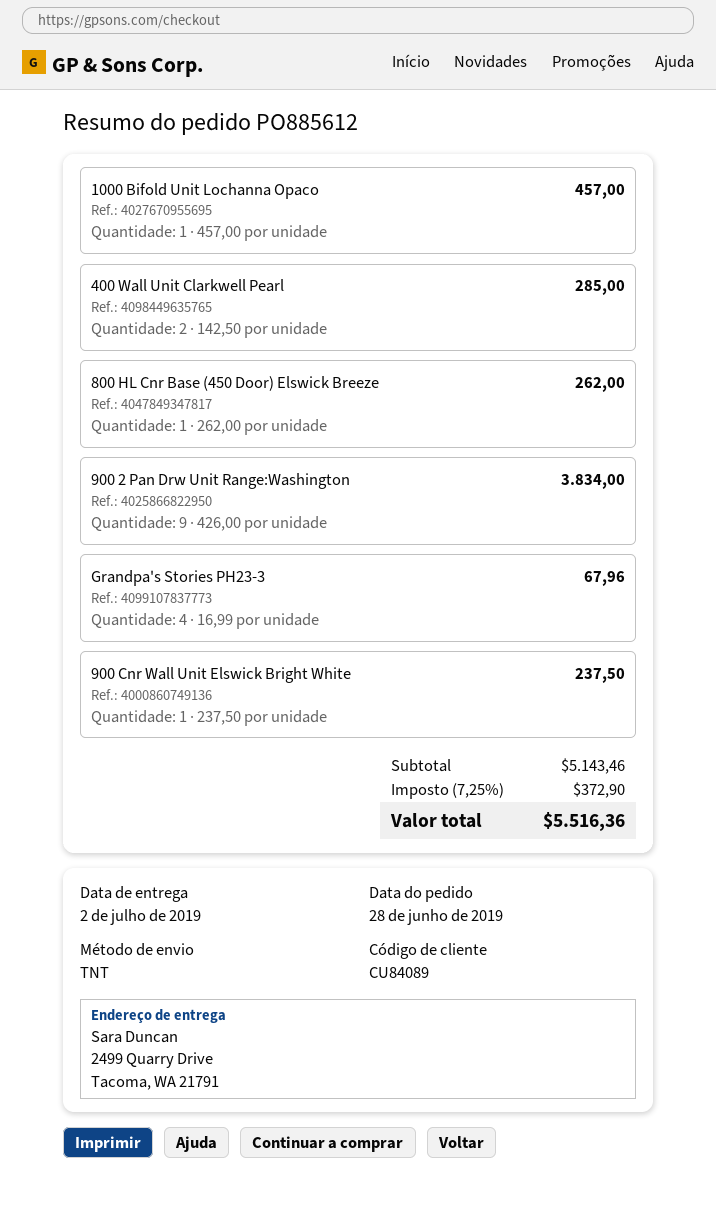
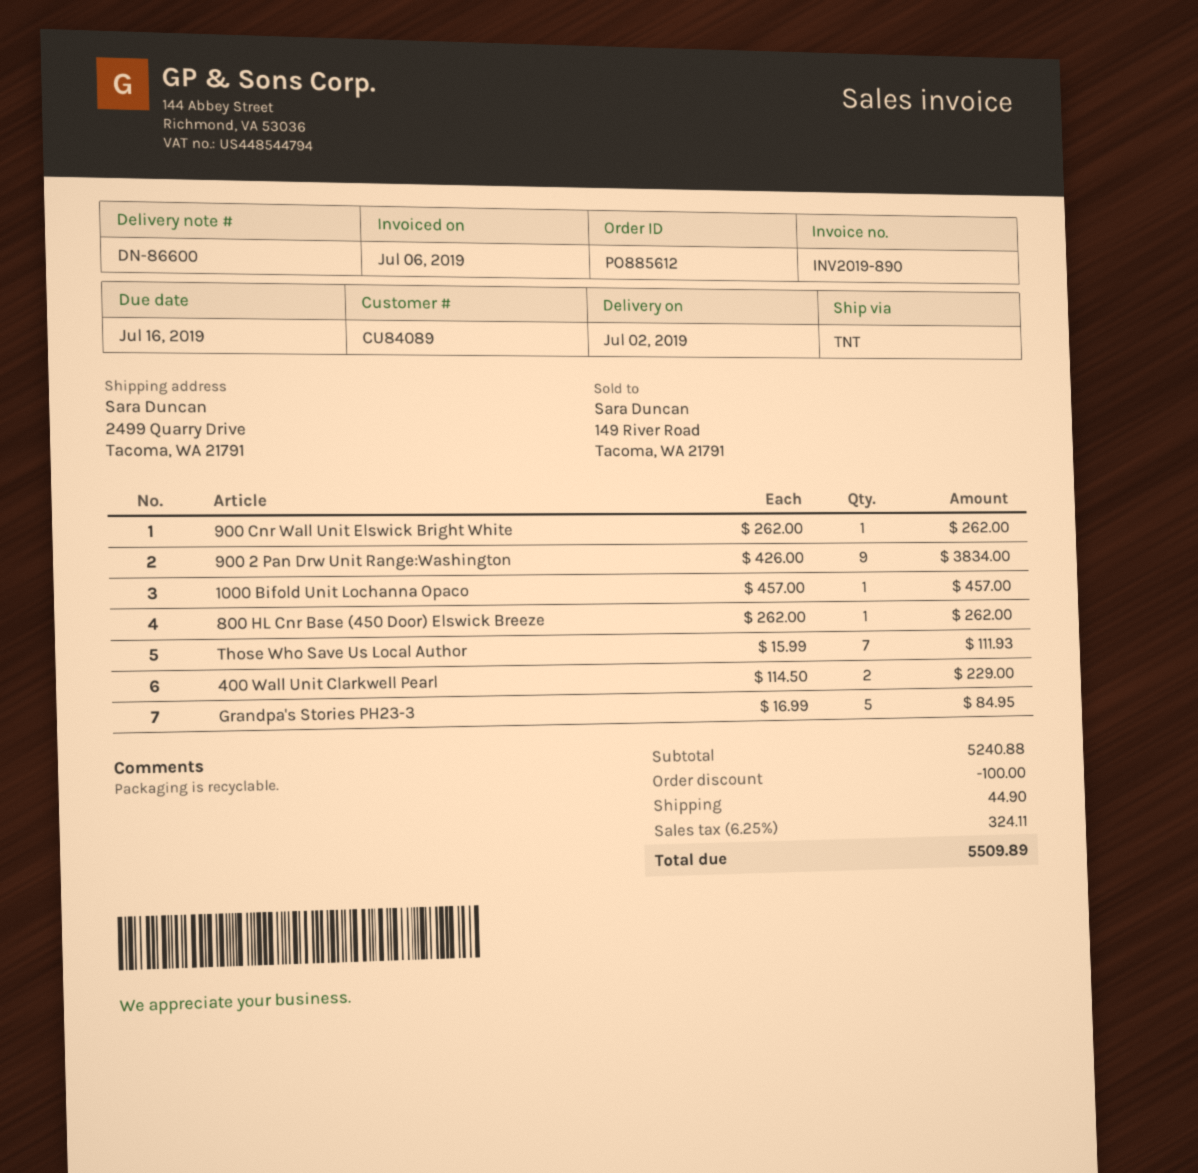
400 Wall Unit Clarkwell Pearl: 2 x 142.50 = 285.00 -> 2 x 114.50 = 229.00
Grandpa's Stories PH23-3: 4 x 16.99 = 67.96 -> 5 x 16.99 = 84.95
900 Cnr Wall Unit Elswick Bright White: 1 x 237.50 = 237.50 -> 1 x 262.00 = 262.00
Those Who Save Us Local Author: none -> 7 x 15.99 = 111.93
subtotal: 5143.46 -> 5240.88
discount: none -> 100.00
shipping: none -> 44.90
tax: 7.25% = 372.90 -> 6.25% = 324.11
total: 5516.36 -> 5509.89

